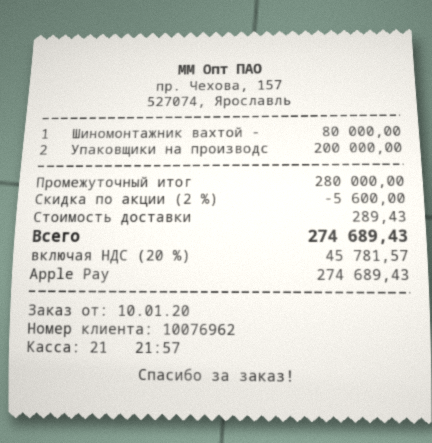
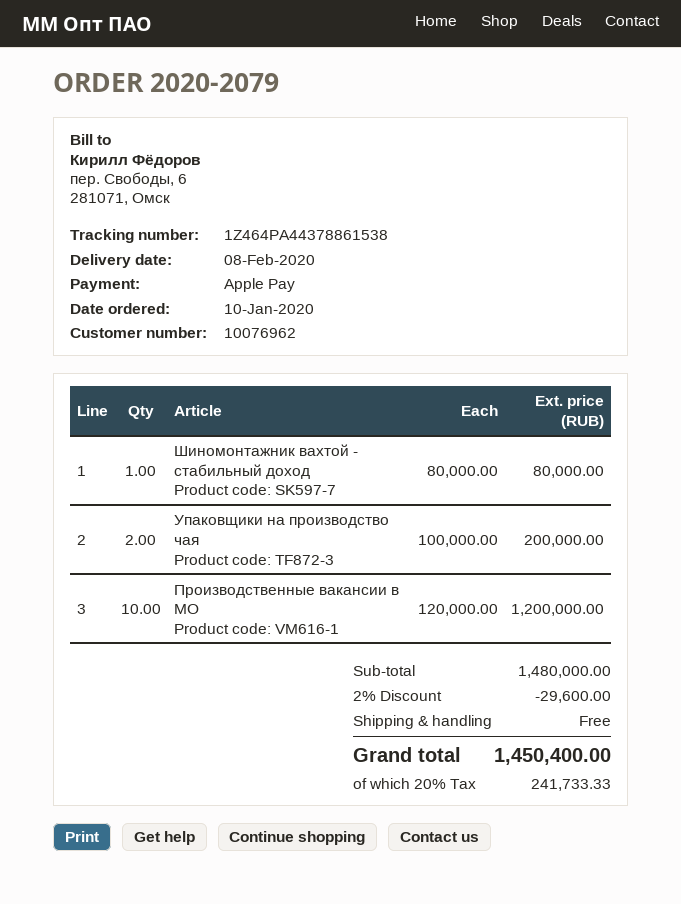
Производственные вакансии в МО: none -> 10 for 1200000.00
subtotal: 280000.00 -> 1480000.00
discount: 2% = 5600.00 -> 2% = 29600.00
shipping: 289.43 -> 0.00
tax: 20% = 45781.57 -> 20% = 241733.33
total: 274689.43 -> 1450400.00

